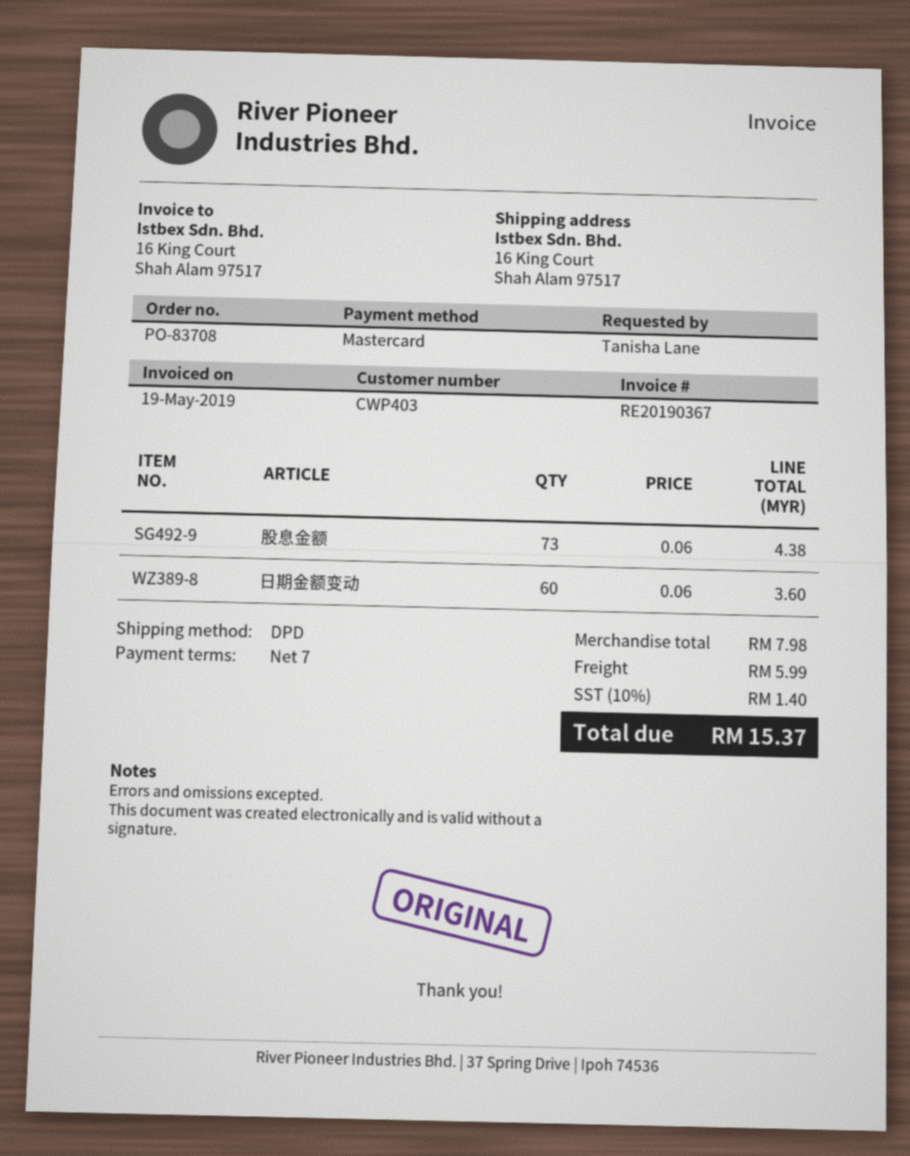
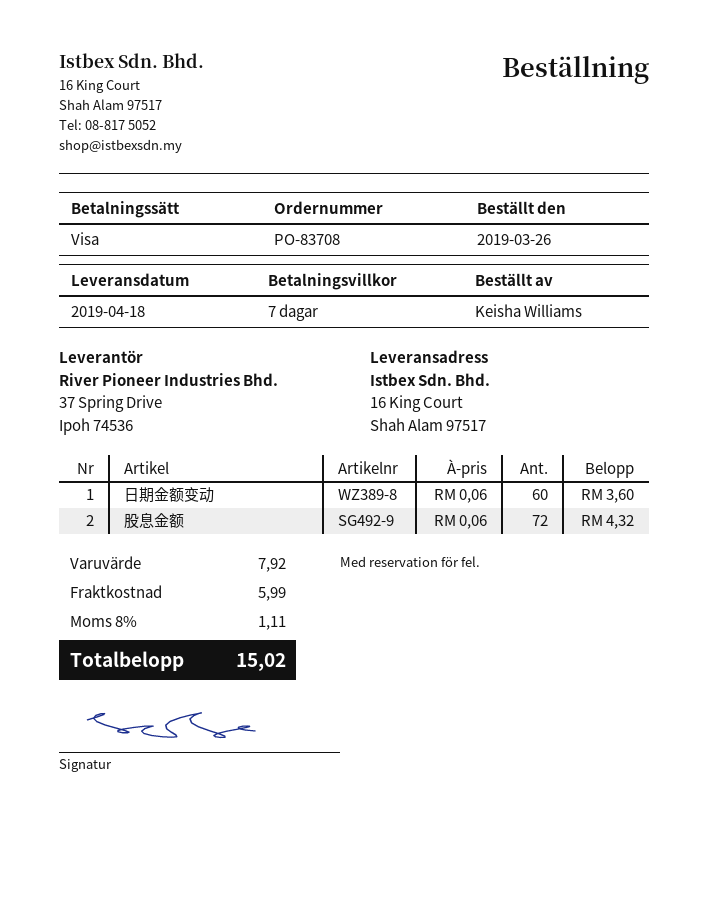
ordered by: Tanisha Lane -> Keisha Williams
payment method: Mastercard -> Visa
股息金额: 73 x 0.06 = 4.38 -> 72 x 0.06 = 4.32
subtotal: 7.98 -> 7.92
tax: 10% = 1.40 -> 8% = 1.11
total: 15.37 -> 15.02

